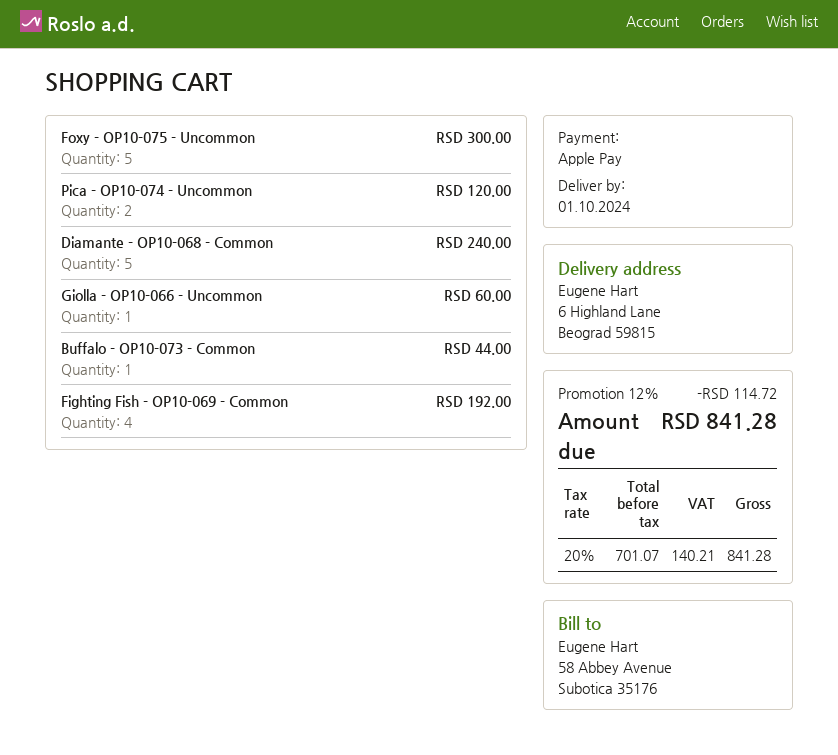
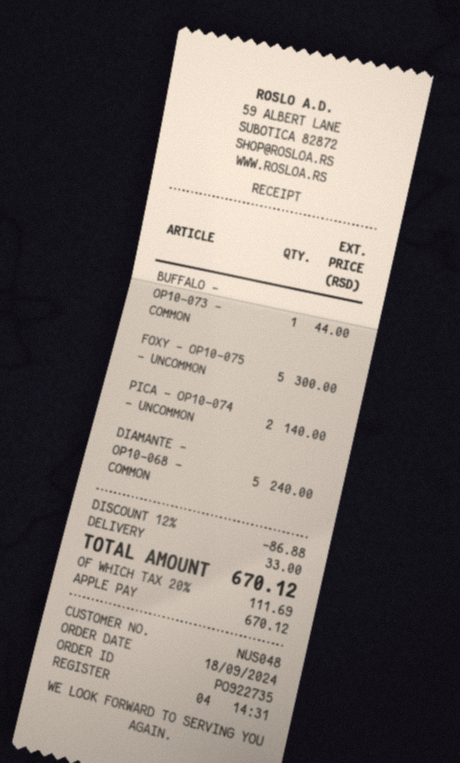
Pica - OP10-074 - Uncommon: 2 for 120.00 -> 2 for 140.00
Giolla - OP10-066 - Uncommon: 1 for 60.00 -> none
Fighting Fish - OP10-069 - Common: 4 for 192.00 -> none
discount: 12% = 114.72 -> 12% = 86.88
shipping: none -> 33.00
tax: 20% = 140.21 -> 20% = 111.69
total: 841.28 -> 670.12

